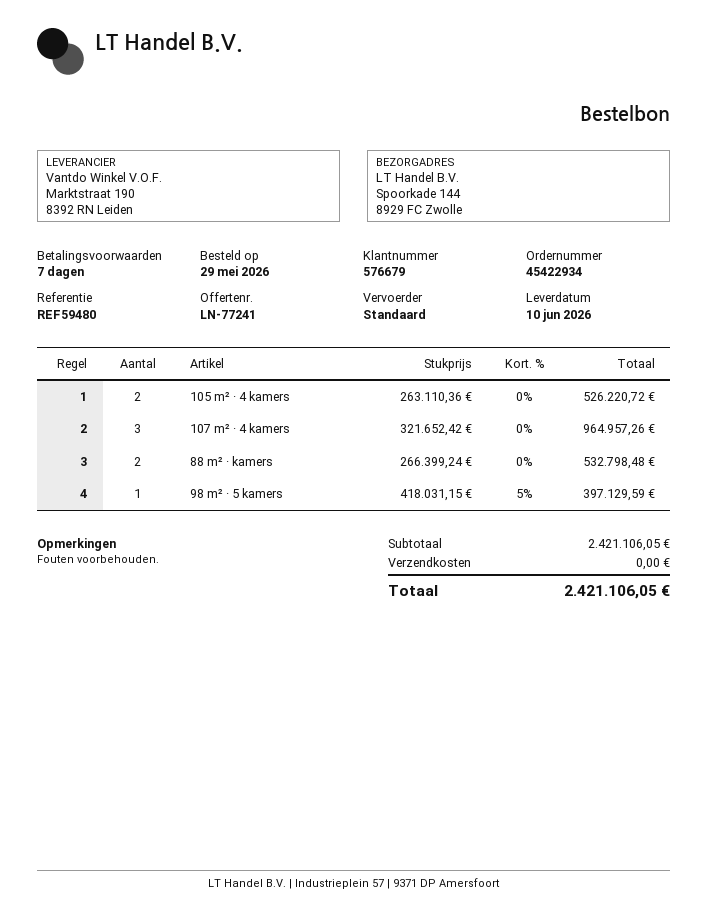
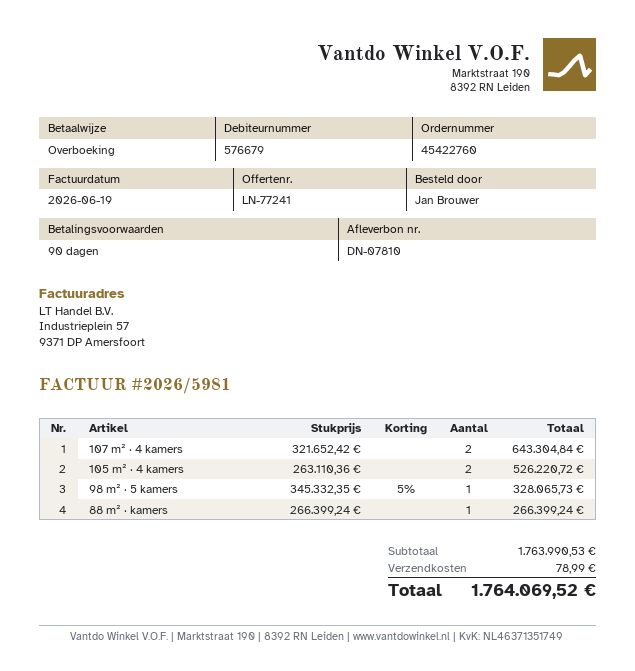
order number: 45422934 -> 45422760
payment terms: 7 days -> 90 days
107 m² · 4 kamers: 3 x 321652.42 = 964957.26 -> 2 x 321652.42 = 643304.84
88 m² · kamers: 2 x 266399.24 = 532798.48 -> 1 x 266399.24 = 266399.24
98 m² · 5 kamers: 1 x 418031.15 - 5% = 397129.59 -> 1 x 345332.35 - 5% = 328065.73
subtotal: 2421106.05 -> 1763990.53
shipping: 0.00 -> 78.99
total: 2421106.05 -> 1764069.52

